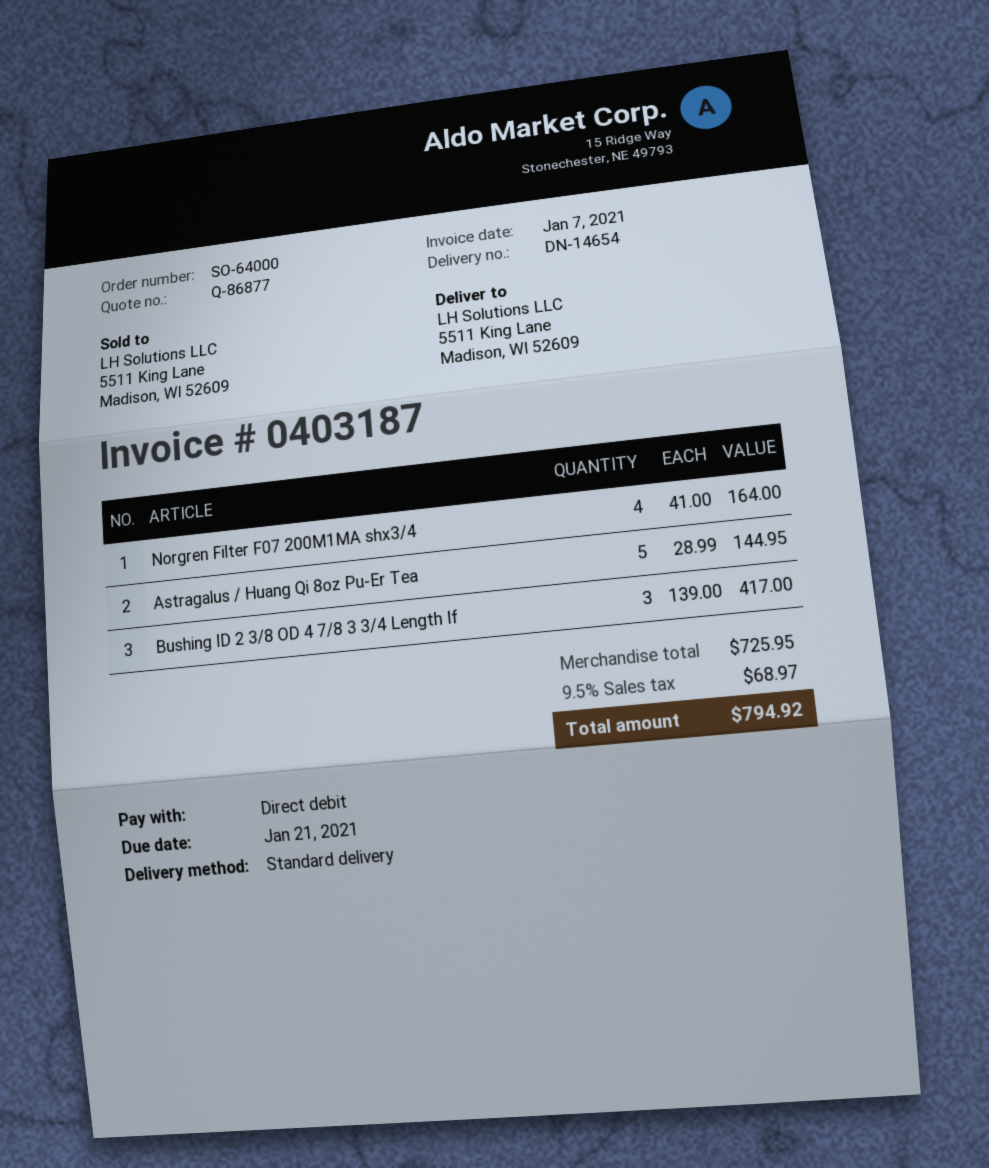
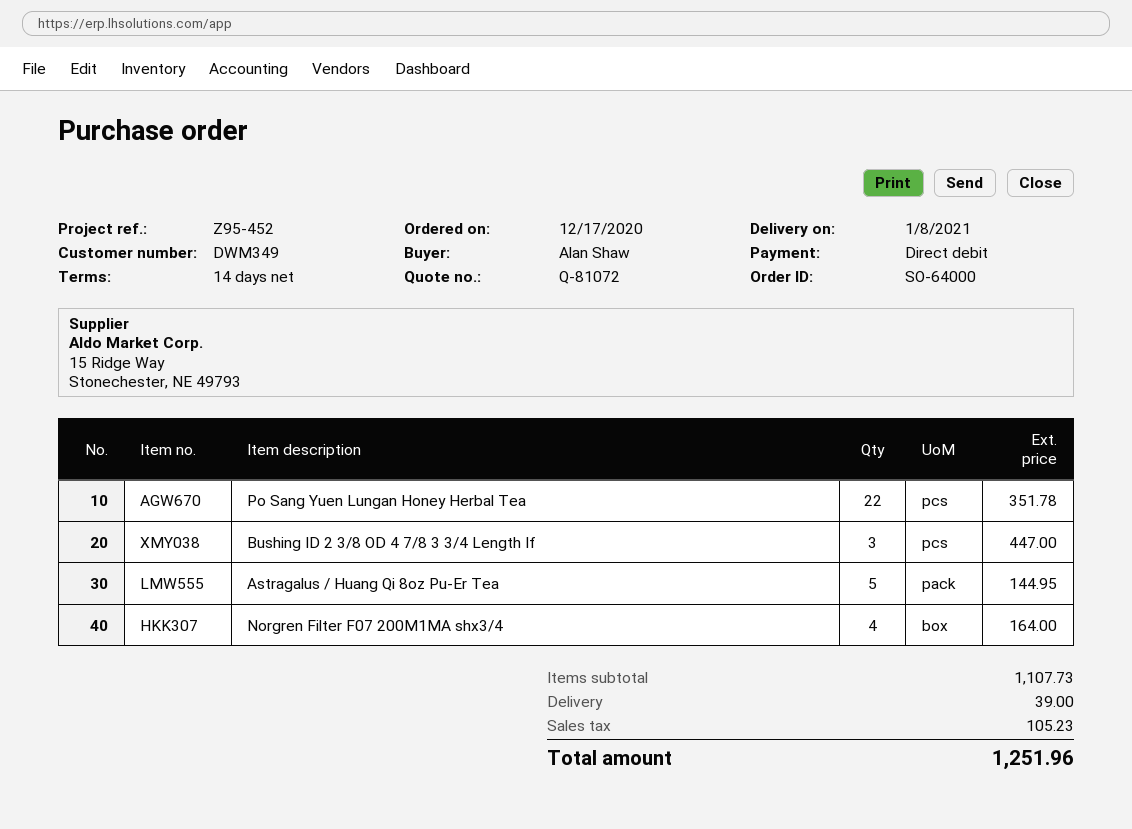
quote number: Q-86877 -> Q-81072
Bushing ID 2 3/8 OD 4 7/8 3 3/4 Length If: 3 for 417.00 -> 3 for 447.00
Po Sang Yuen Lungan Honey Herbal Tea: none -> 22 for 351.78
subtotal: 725.95 -> 1107.73
shipping: none -> 39.00
tax: 68.97 -> 105.23
total: 794.92 -> 1251.96

